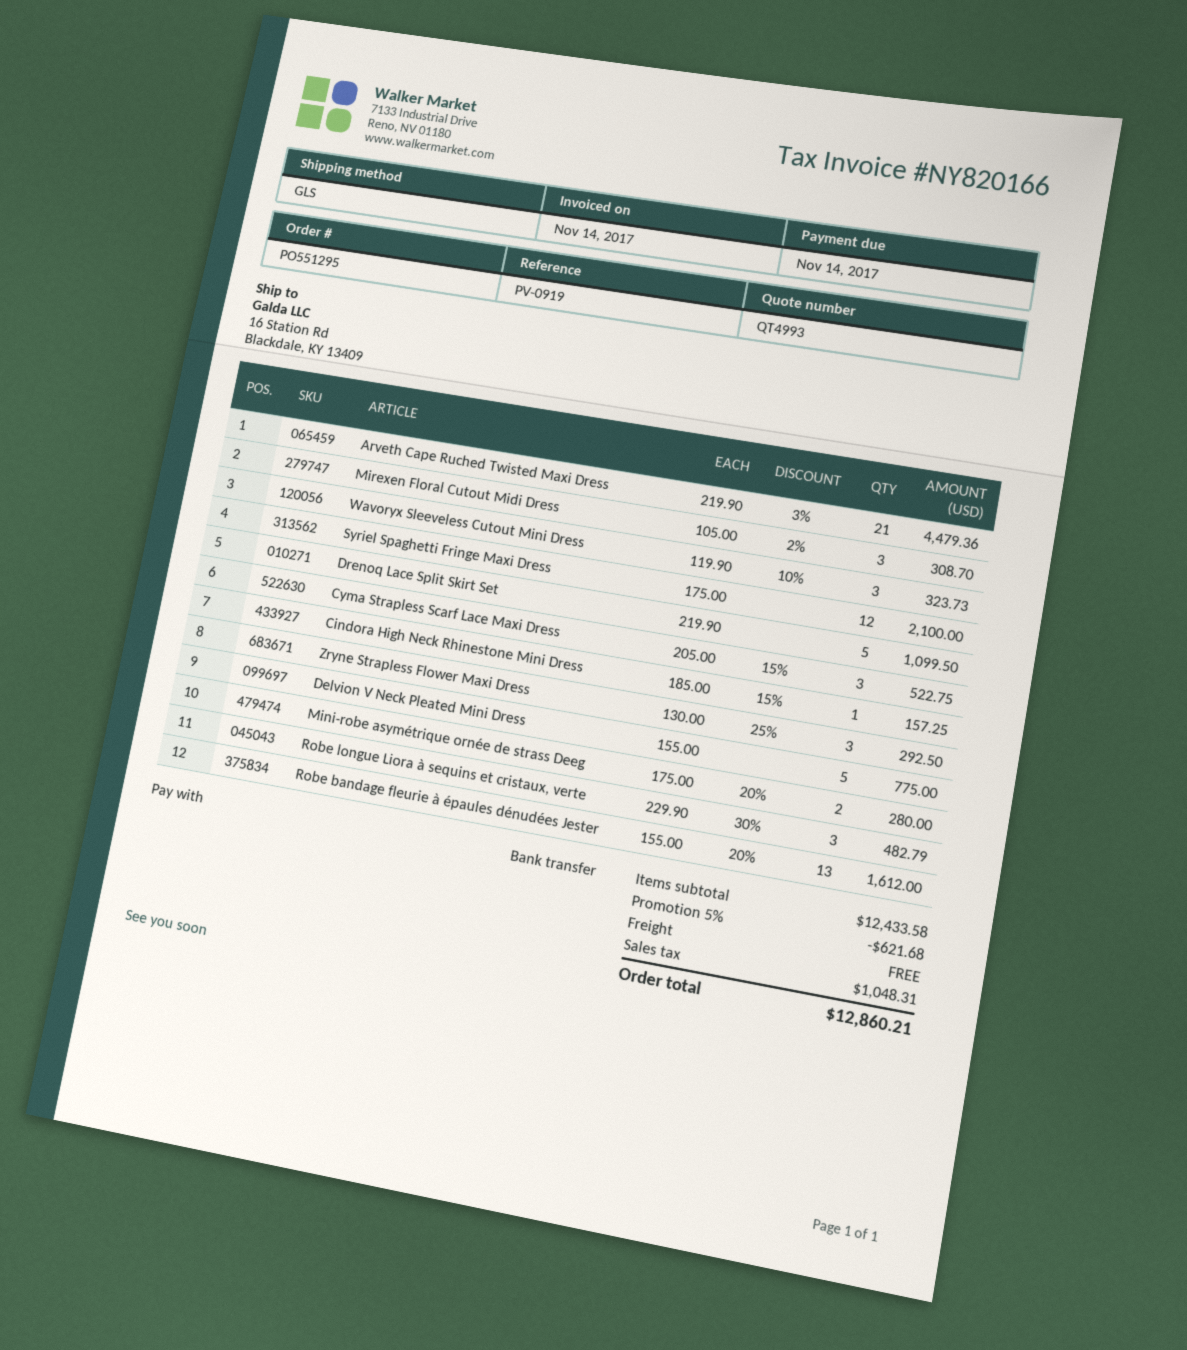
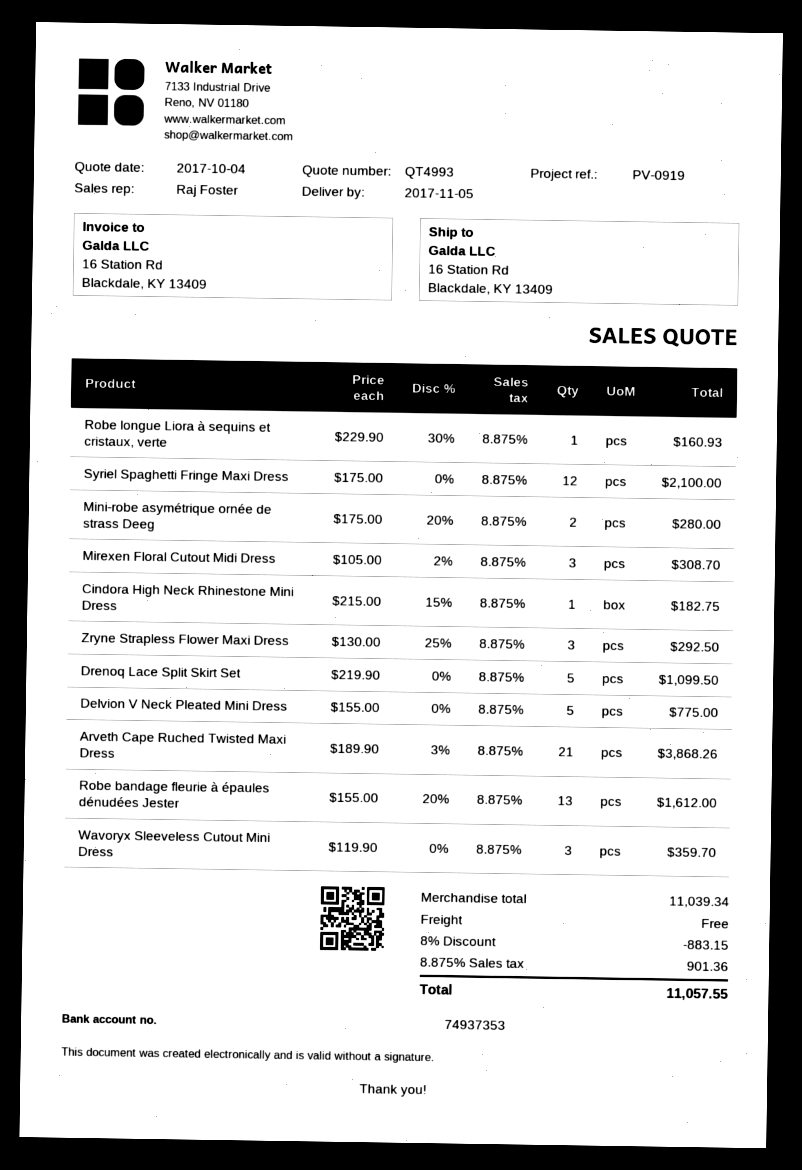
Arveth Cape Ruched Twisted Maxi Dress: 21 x 219.90 - 3% = 4479.36 -> 21 x 189.90 - 3% = 3868.26
Wavoryx Sleeveless Cutout Mini Dress: 3 x 119.90 - 10% = 323.73 -> 3 x 119.90 = 359.70
Cyma Strapless Scarf Lace Maxi Dress: 3 x 205.00 - 15% = 522.75 -> none
Cindora High Neck Rhinestone Mini Dress: 1 x 185.00 - 15% = 157.25 -> 1 x 215.00 - 15% = 182.75
Robe longue Liora à sequins et cristaux, verte: 3 x 229.90 - 30% = 482.79 -> 1 x 229.90 - 30% = 160.93
subtotal: 12433.58 -> 11039.34
discount: 5% = 621.68 -> 8% = 883.15
tax: 1048.31 -> 901.36
total: 12860.21 -> 11057.55

